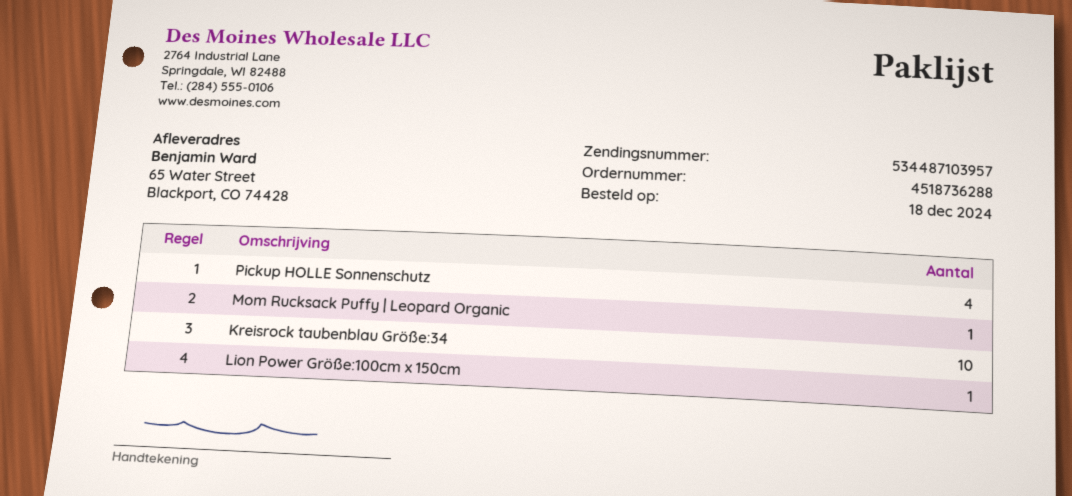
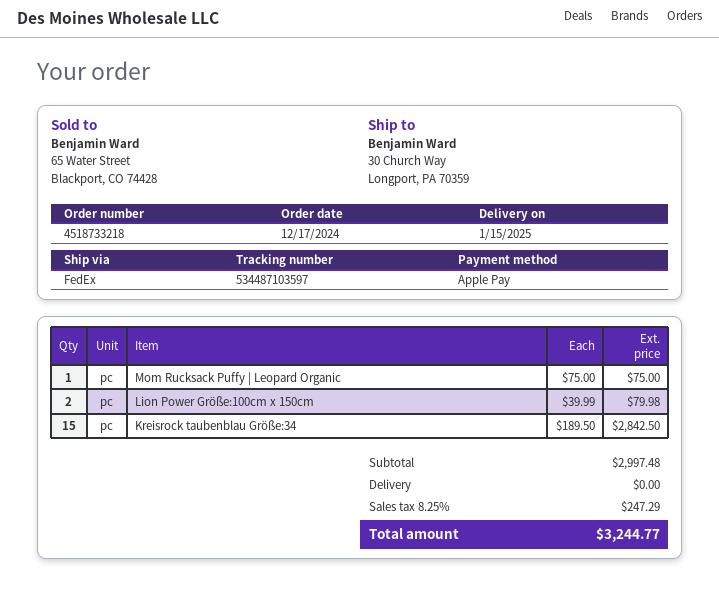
order number: 4518736288 -> 4518733218
order date: 2024-12-18 -> 2024-12-17
tracking number: 534487103957 -> 534487103597
ship to: 65 Water Street, Blackport, CO 74428 -> 30 Church Way, Longport, PA 70359
Pickup HOLLE Sonnenschutz: 4 -> none
Kreisrock taubenblau Größe:34: 10 -> 15
Lion Power Größe:100cm x 150cm: 1 -> 2

